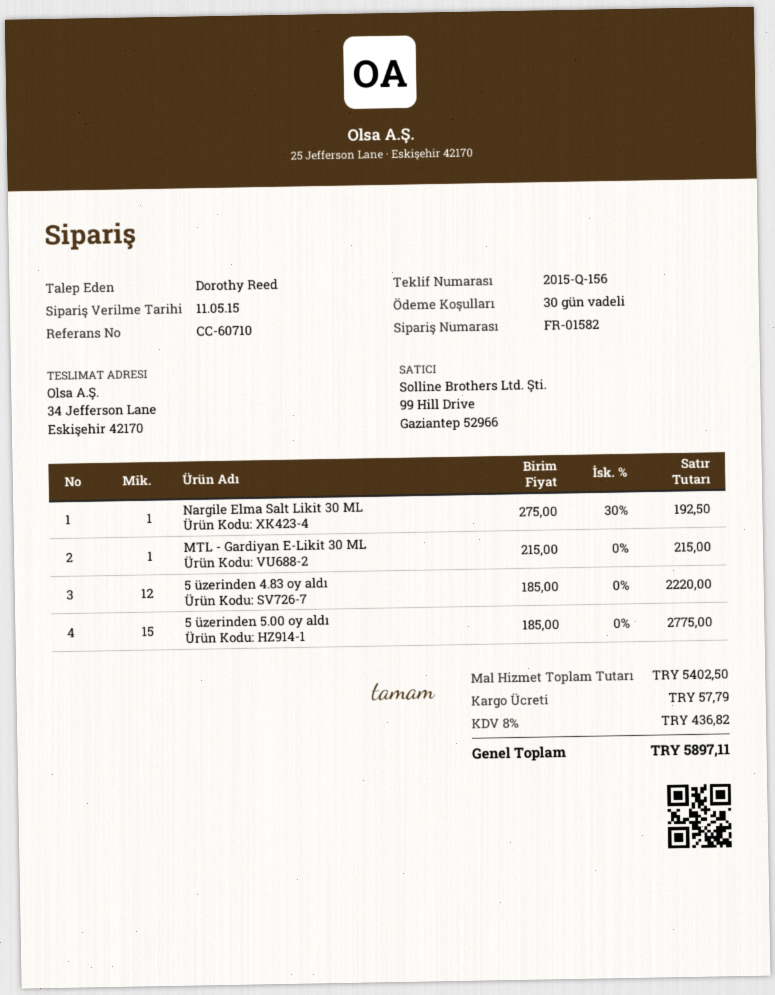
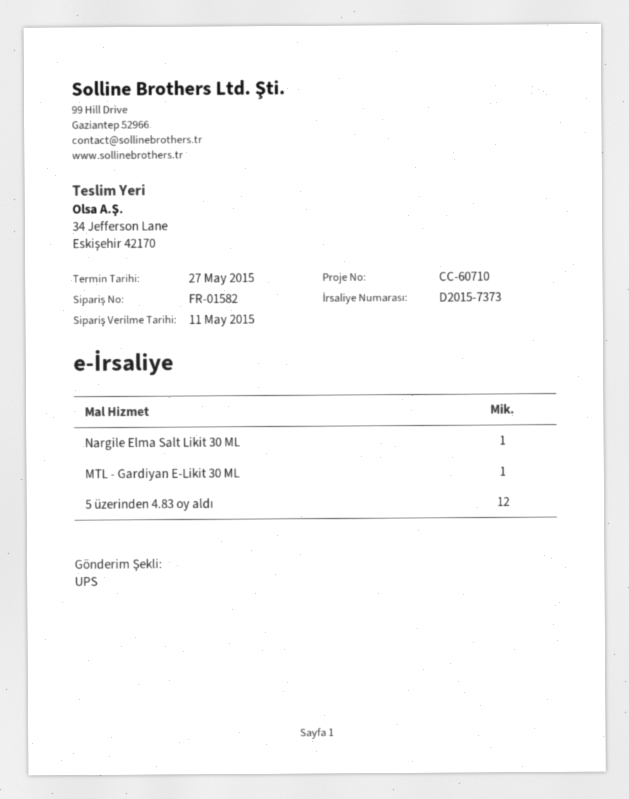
5 üzerinden 5.00 oy aldı: 15 -> none

